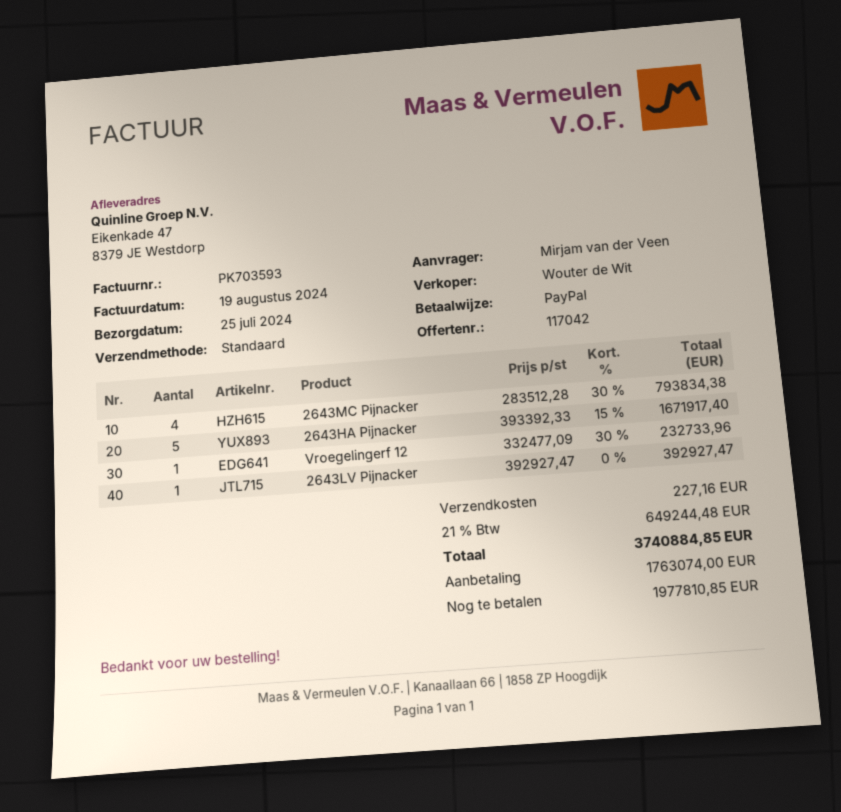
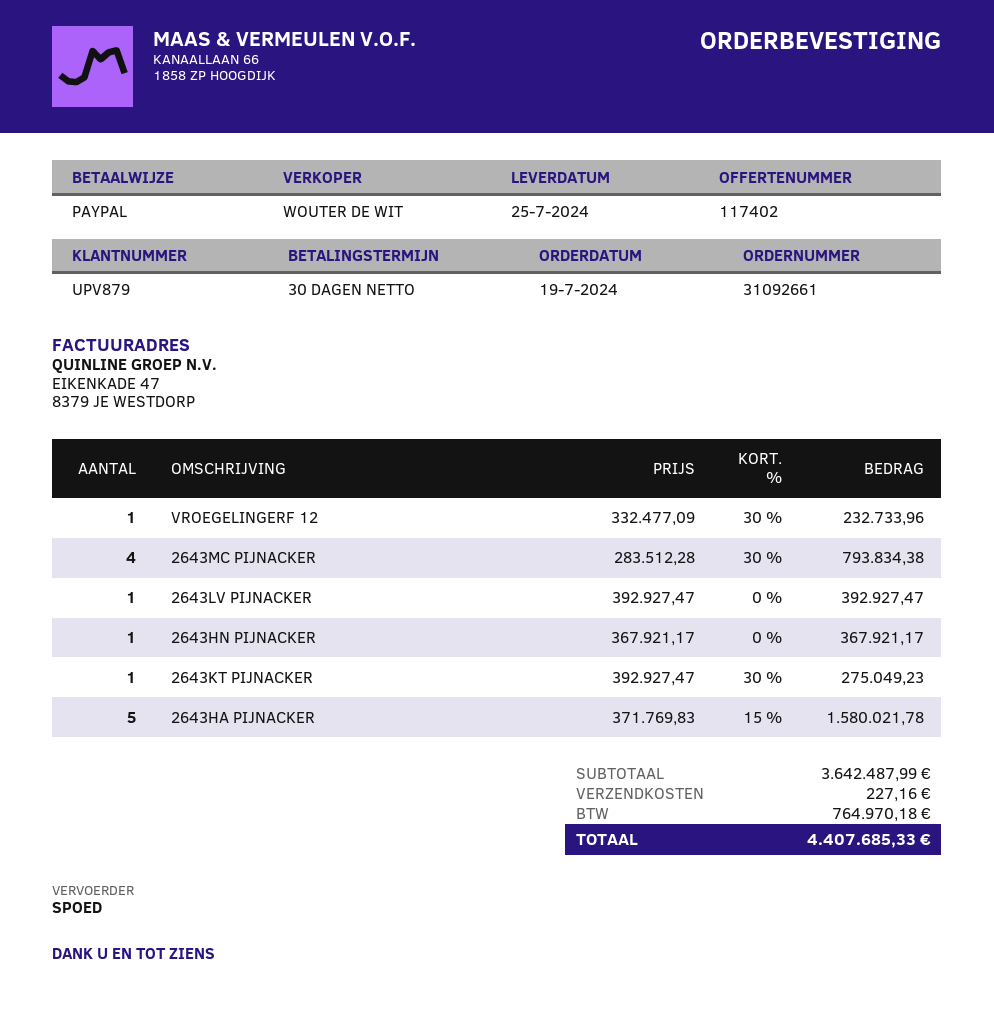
quote number: 117042 -> 117402
shipping method: standard -> express
2643HA Pijnacker: 5 x 393392.33 - 15% = 1671917.40 -> 5 x 371769.83 - 15% = 1580021.78
2643HN PIJNACKER: none -> 1 x 367921.17 = 367921.17
2643KT PIJNACKER: none -> 1 x 392927.47 - 30% = 275049.23
tax: 649244.48 -> 764970.18
total: 3740884.85 -> 4407685.33

